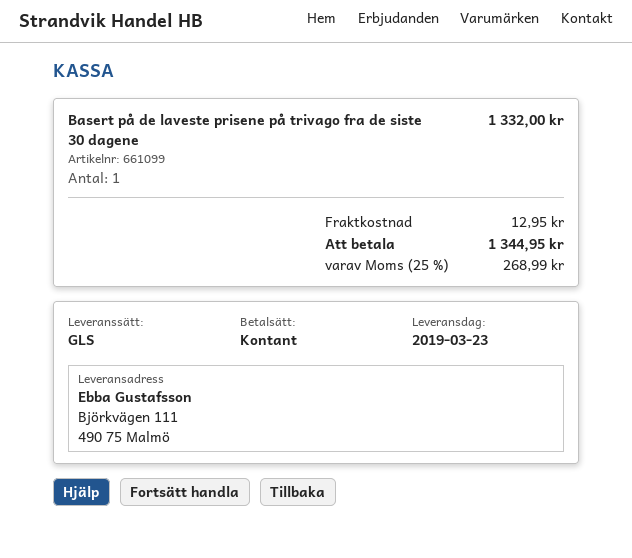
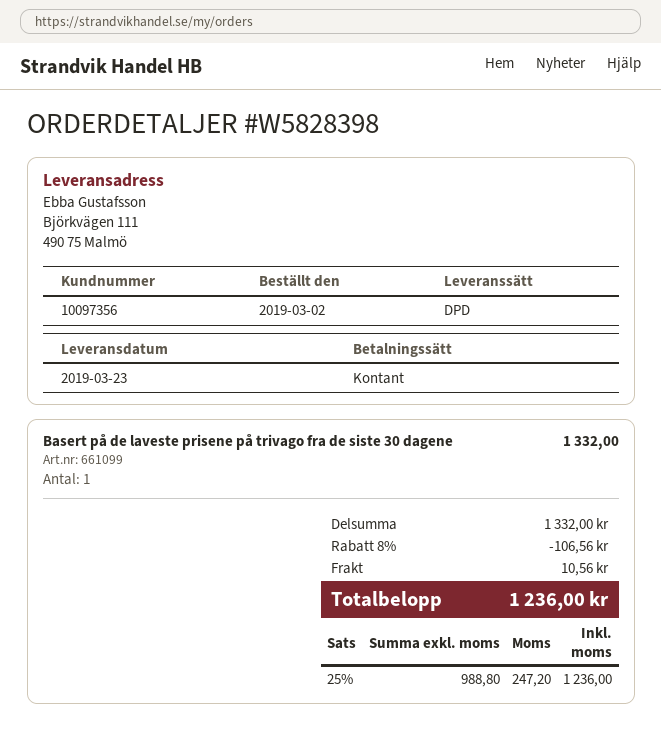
shipping method: GLS -> DPD
discount: none -> 8% = 106.56
shipping: 12.95 -> 10.56
tax: 25% = 268.99 -> 25% = 247.20
total: 1344.95 -> 1236.00

